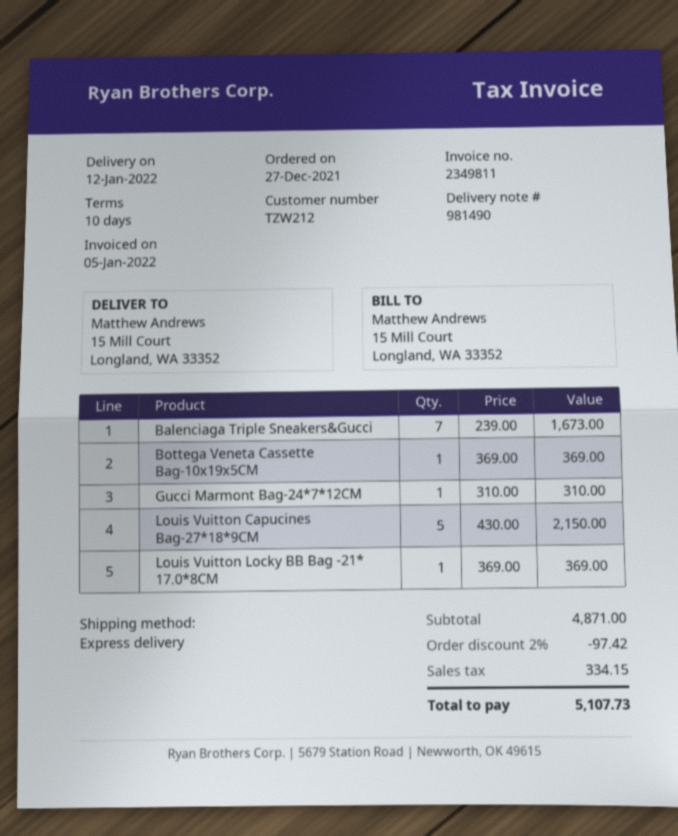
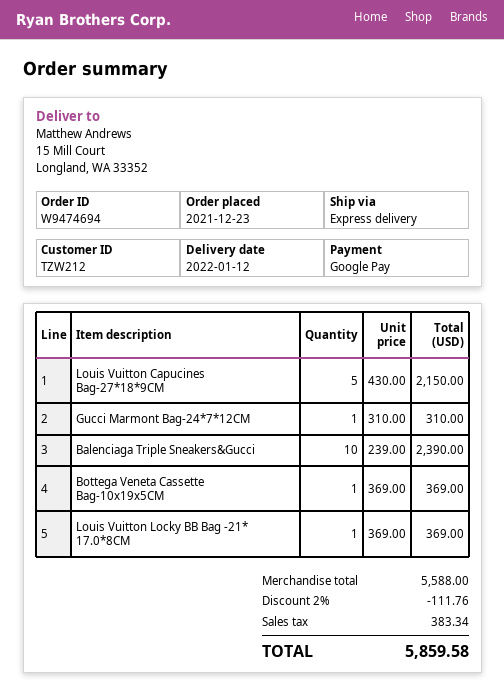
order date: 2021-12-27 -> 2021-12-23
Balenciaga Triple Sneakers&Gucci: 7 x 239.00 = 1673.00 -> 10 x 239.00 = 2390.00
subtotal: 4871.00 -> 5588.00
discount: 2% = 97.42 -> 2% = 111.76
tax: 334.15 -> 383.34
total: 5107.73 -> 5859.58

